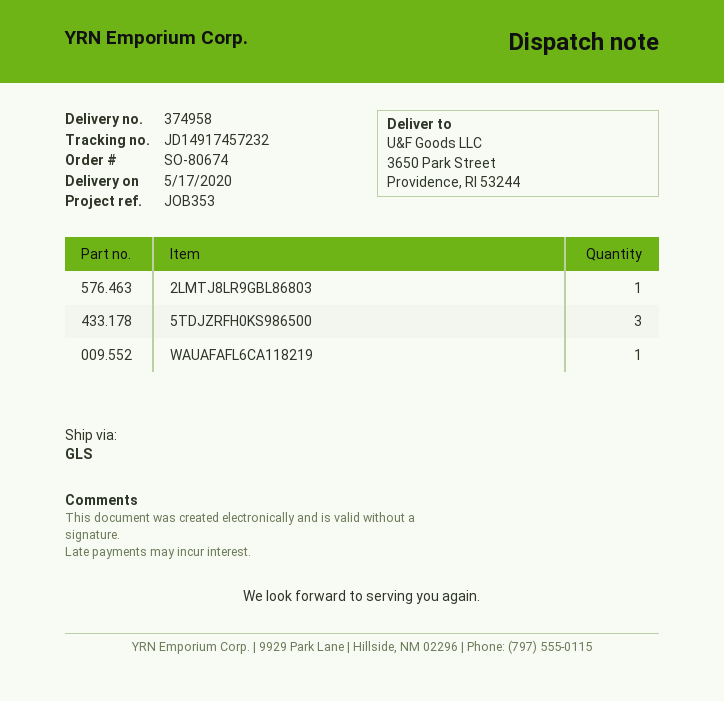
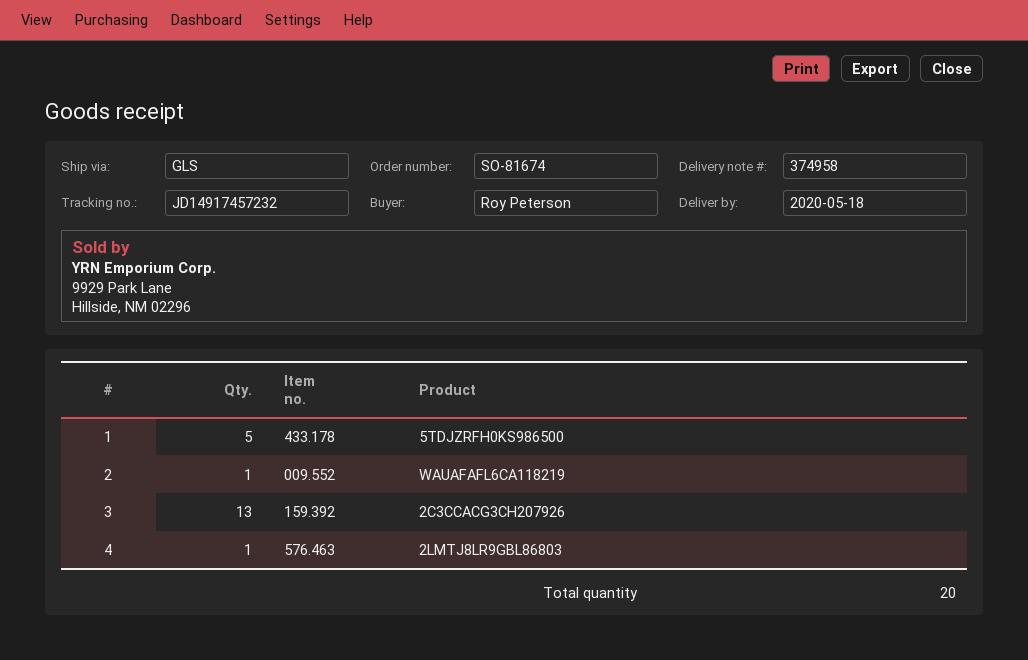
order number: SO-80674 -> SO-81674
delivery date: 2020-05-17 -> 2020-05-18
5TDJZRFH0KS986500: 3 -> 5
2C3CCACG3CH207926: none -> 13

